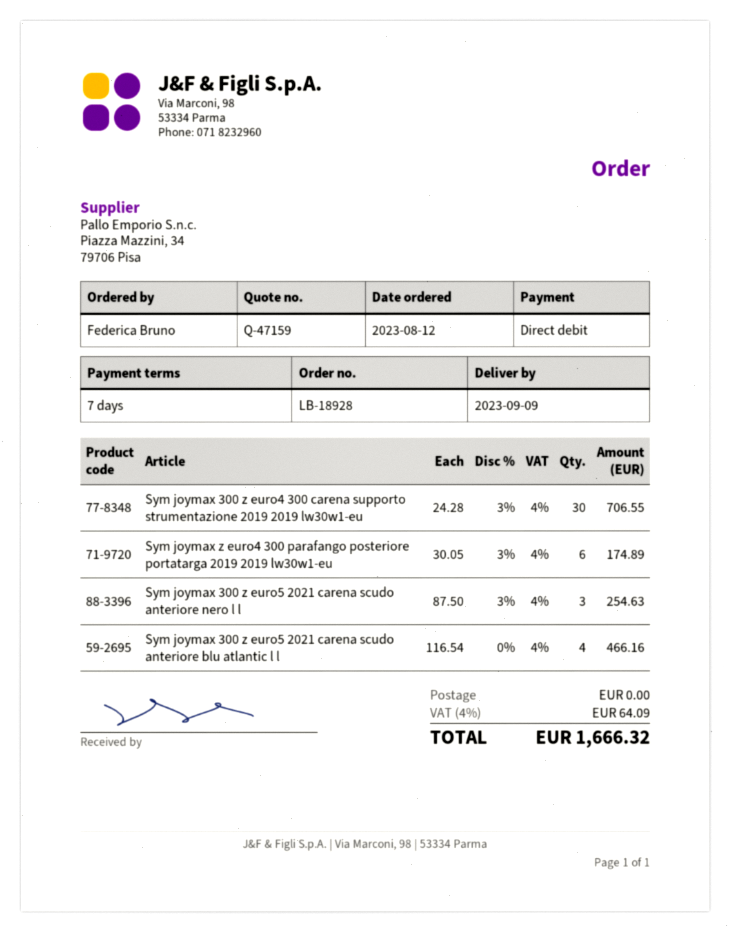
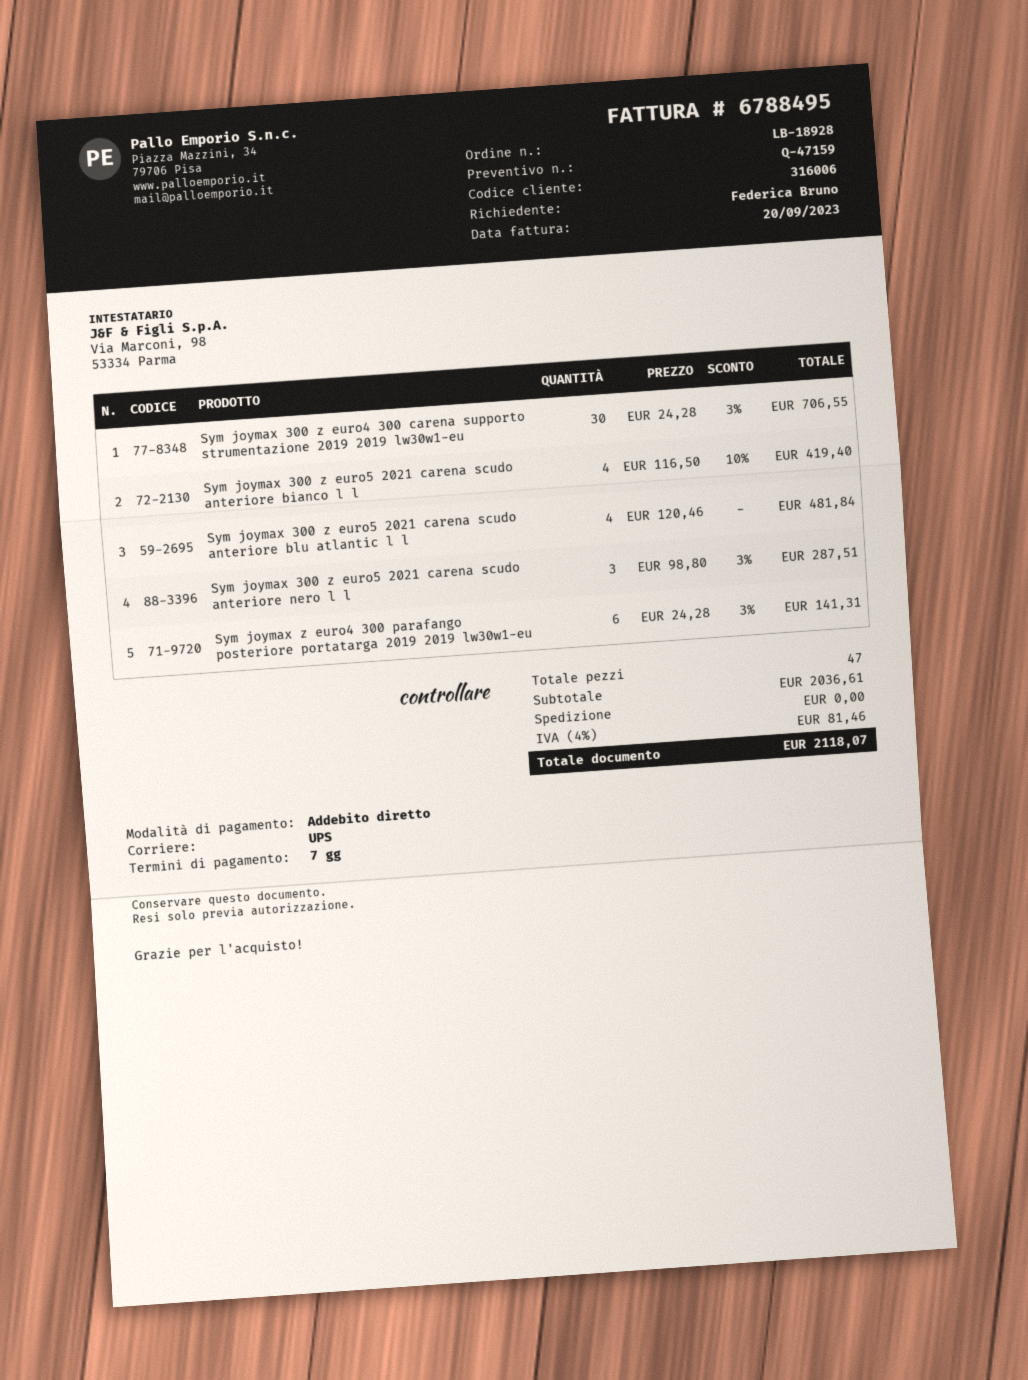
Sym joymax z euro4 300 parafango posteriore portatarga 2019 2019 lw30w1-eu: 6 x 30.05 - 3% = 174.89 -> 6 x 24.28 - 3% = 141.31
Sym joymax 300 z euro5 2021 carena scudo anteriore nero l l: 3 x 87.50 - 3% = 254.63 -> 3 x 98.80 - 3% = 287.51
Sym joymax 300 z euro5 2021 carena scudo anteriore blu atlantic l l: 4 x 116.54 = 466.16 -> 4 x 120.46 = 481.84
Sym joymax 300 z euro5 2021 carena scudo anteriore bianco l l: none -> 4 x 116.50 - 10% = 419.40
tax: 4% = 64.09 -> 4% = 81.46
total: 1666.32 -> 2118.07

